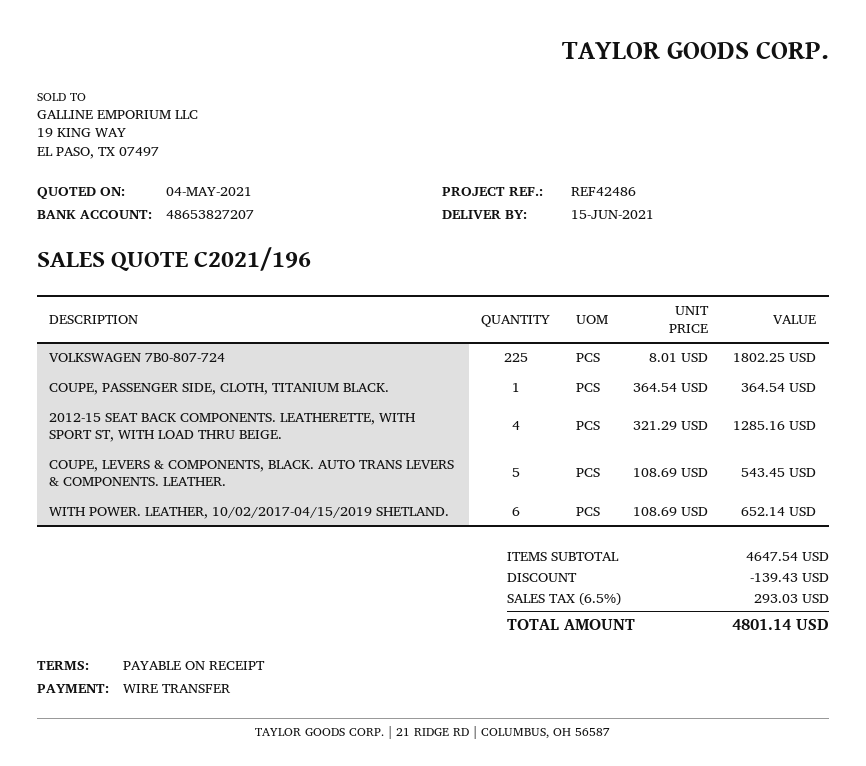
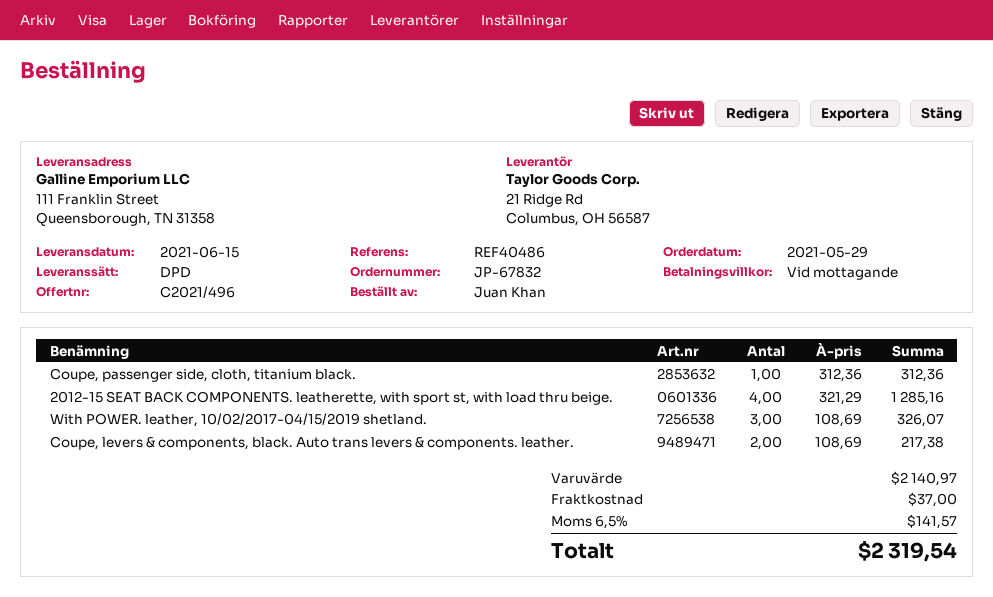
quote number: C2021/196 -> C2021/496
reference: REF42486 -> REF40486
VOLKSWAGEN 7B0-807-724: 225 x 8.01 = 1802.25 -> none
COUPE, PASSENGER SIDE, CLOTH, TITANIUM BLACK.: 1 x 364.54 = 364.54 -> 1 x 312.36 = 312.36
COUPE, LEVERS & COMPONENTS, BLACK. AUTO TRANS LEVERS & COMPONENTS. LEATHER.: 5 x 108.69 = 543.45 -> 2 x 108.69 = 217.38
WITH POWER. LEATHER, 10/02/2017-04/15/2019 SHETLAND.: 6 x 108.69 = 652.14 -> 3 x 108.69 = 326.07
subtotal: 4647.54 -> 2140.97
discount: 139.43 -> none
shipping: none -> 37.00
tax: 6.5% = 293.03 -> 6.5% = 141.57
total: 4801.14 -> 2319.54

